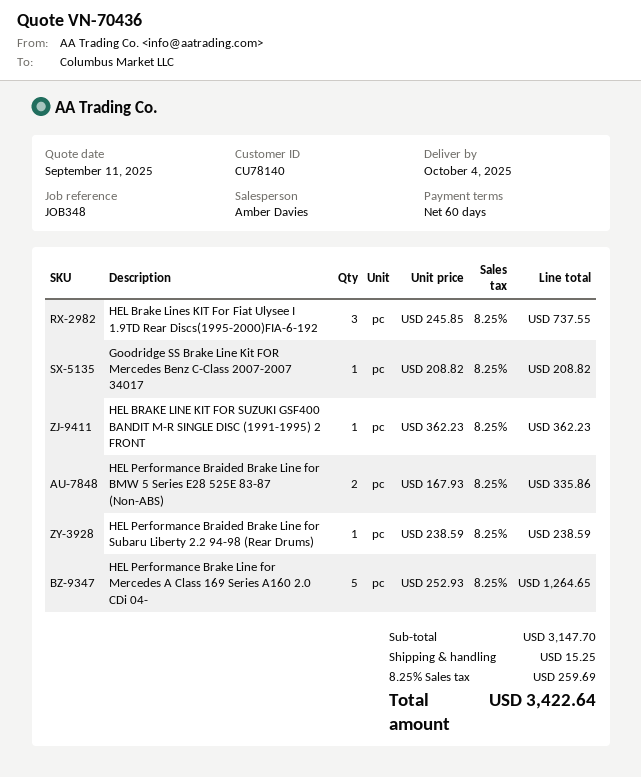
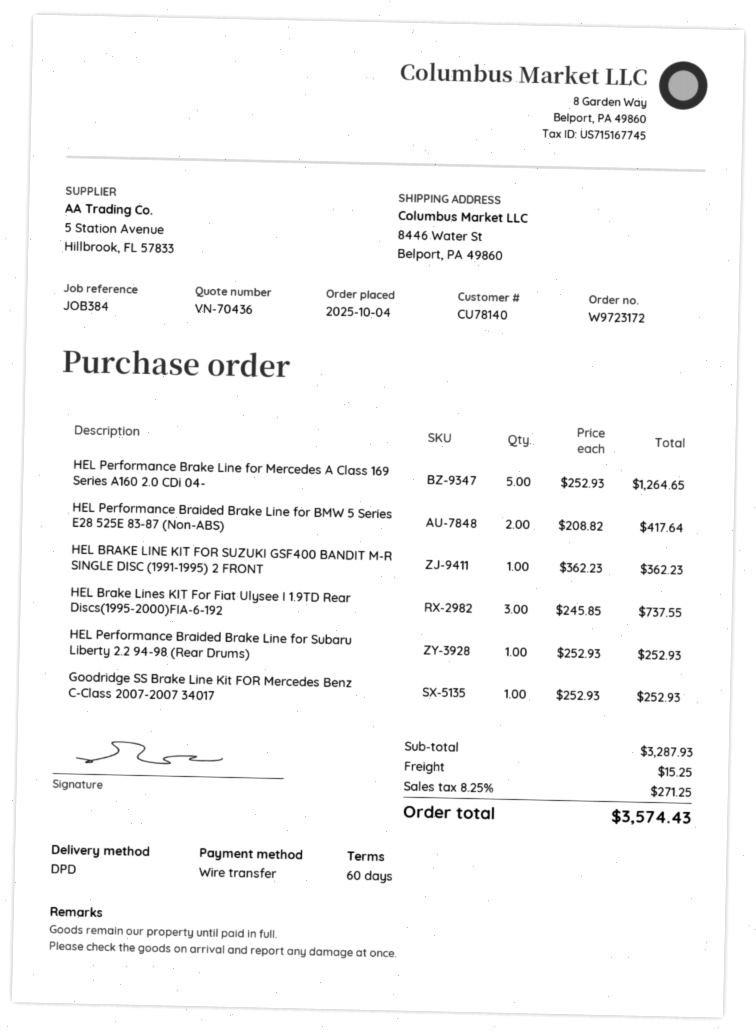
reference: JOB348 -> JOB384
Goodridge SS Brake Line Kit FOR Mercedes Benz C-Class 2007-2007 34017: 1 x 208.82 = 208.82 -> 1 x 252.93 = 252.93
HEL Performance Braided Brake Line for BMW 5 Series E28 525E 83-87 (Non-ABS): 2 x 167.93 = 335.86 -> 2 x 208.82 = 417.64
HEL Performance Braided Brake Line for Subaru Liberty 2.2 94-98 (Rear Drums): 1 x 238.59 = 238.59 -> 1 x 252.93 = 252.93
subtotal: 3147.70 -> 3287.93
tax: 8.25% = 259.69 -> 8.25% = 271.25
total: 3422.64 -> 3574.43

